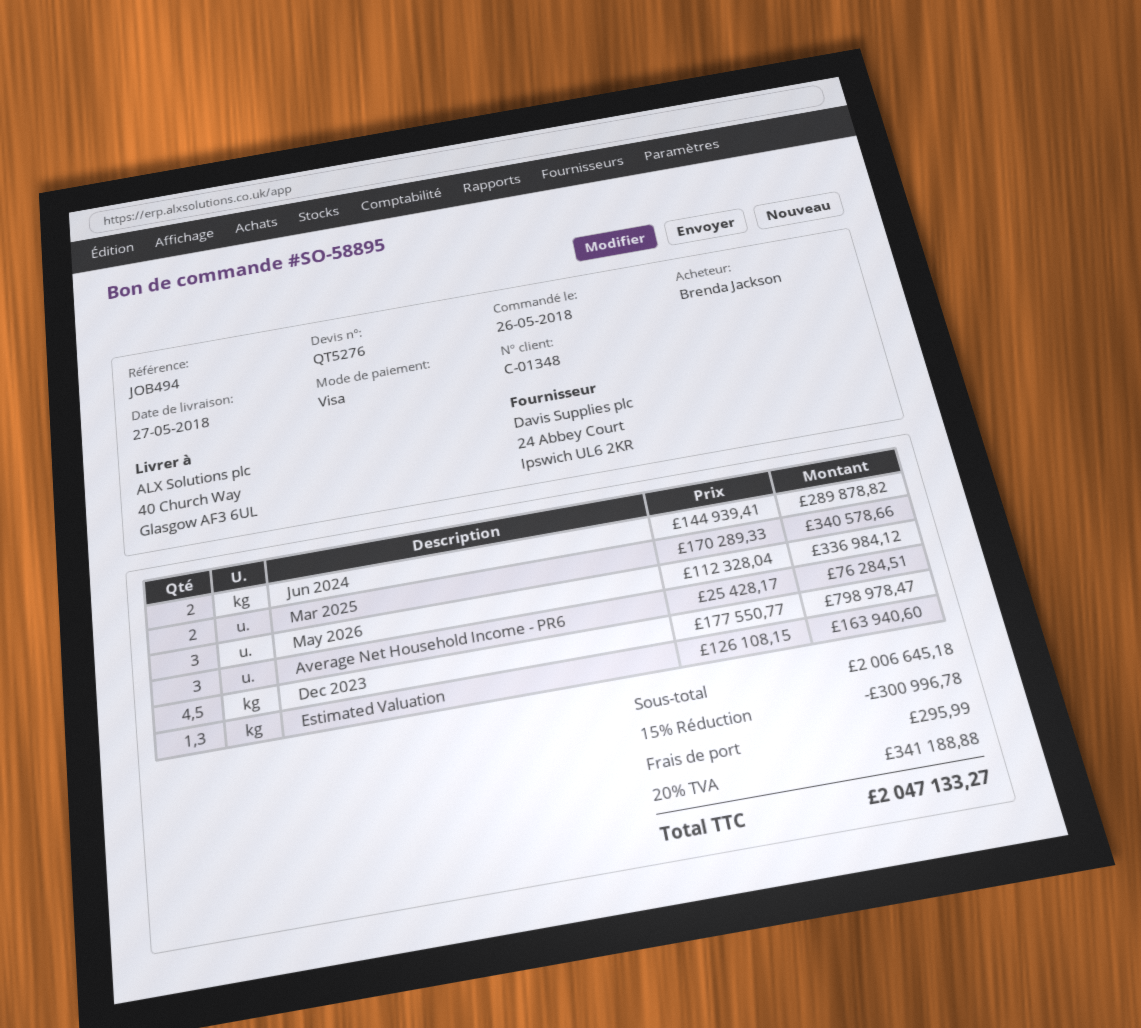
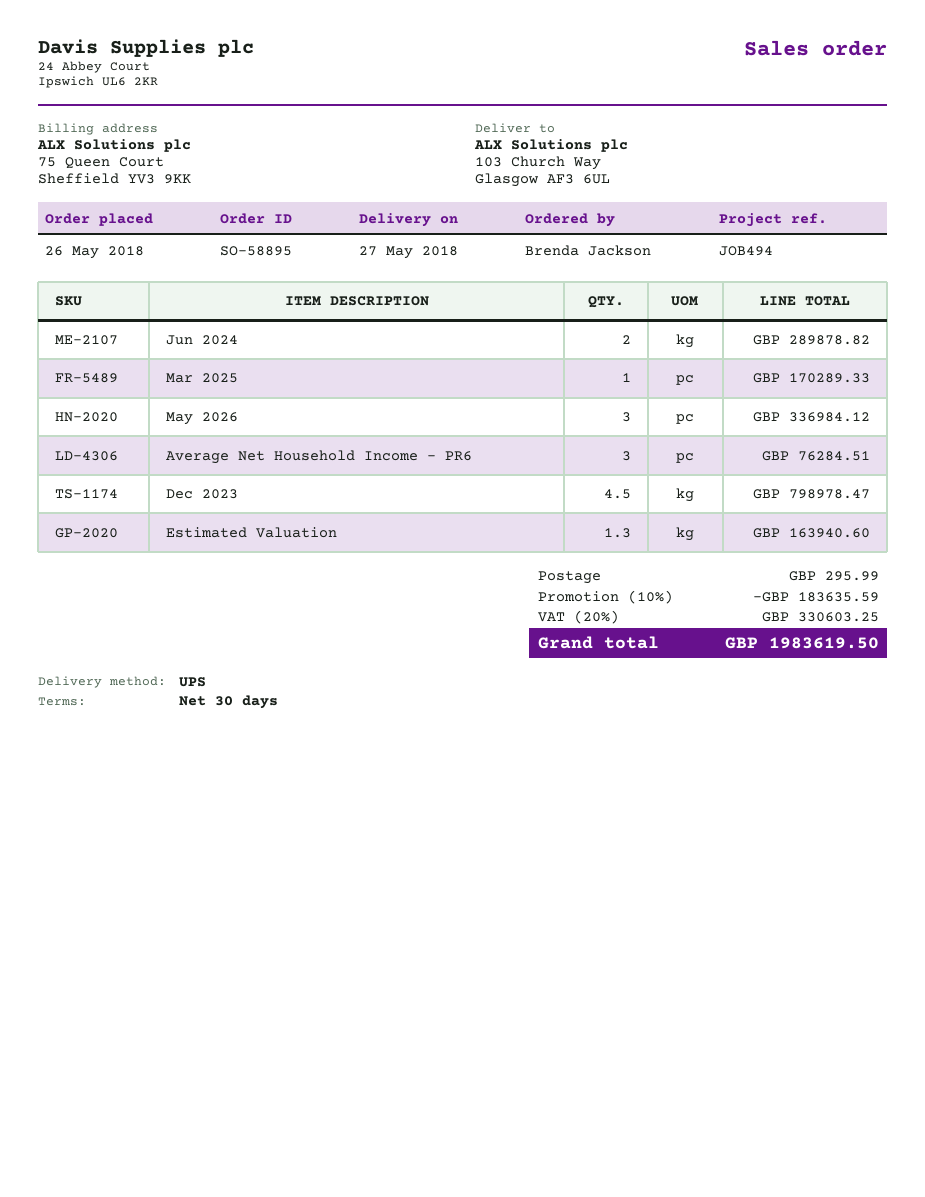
ship to: 40 Church Way, Glasgow AF3 6UL -> 103 Church Way, Glasgow AF3 6UL
Mar 2025: 2 for 340578.66 -> 1 for 170289.33
discount: 15% = 300996.78 -> 10% = 183635.59
tax: 20% = 341188.88 -> 20% = 330603.25
total: 2047133.27 -> 1983619.50

